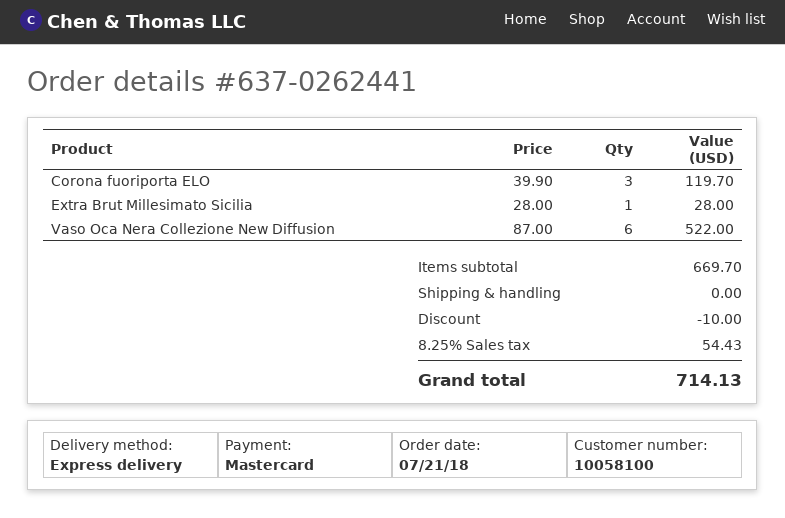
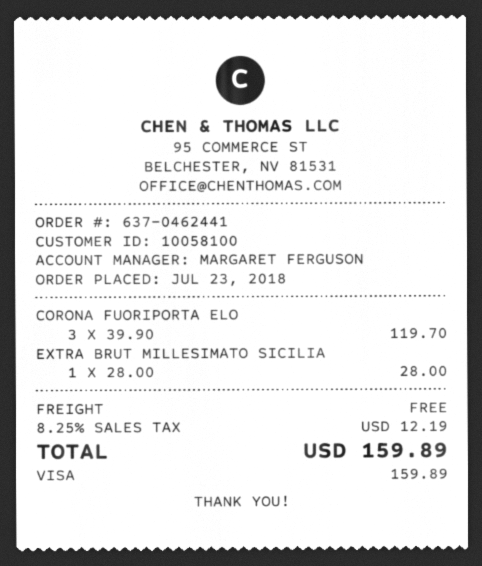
order number: 637-0262441 -> 637-0462441
order date: 2018-07-21 -> 2018-07-23
payment method: Mastercard -> Visa
Vaso Oca Nera Collezione New Diffusion: 6 x 87.00 = 522.00 -> none
discount: 10.00 -> none
tax: 8.25% = 54.43 -> 8.25% = 12.19
total: 714.13 -> 159.89

